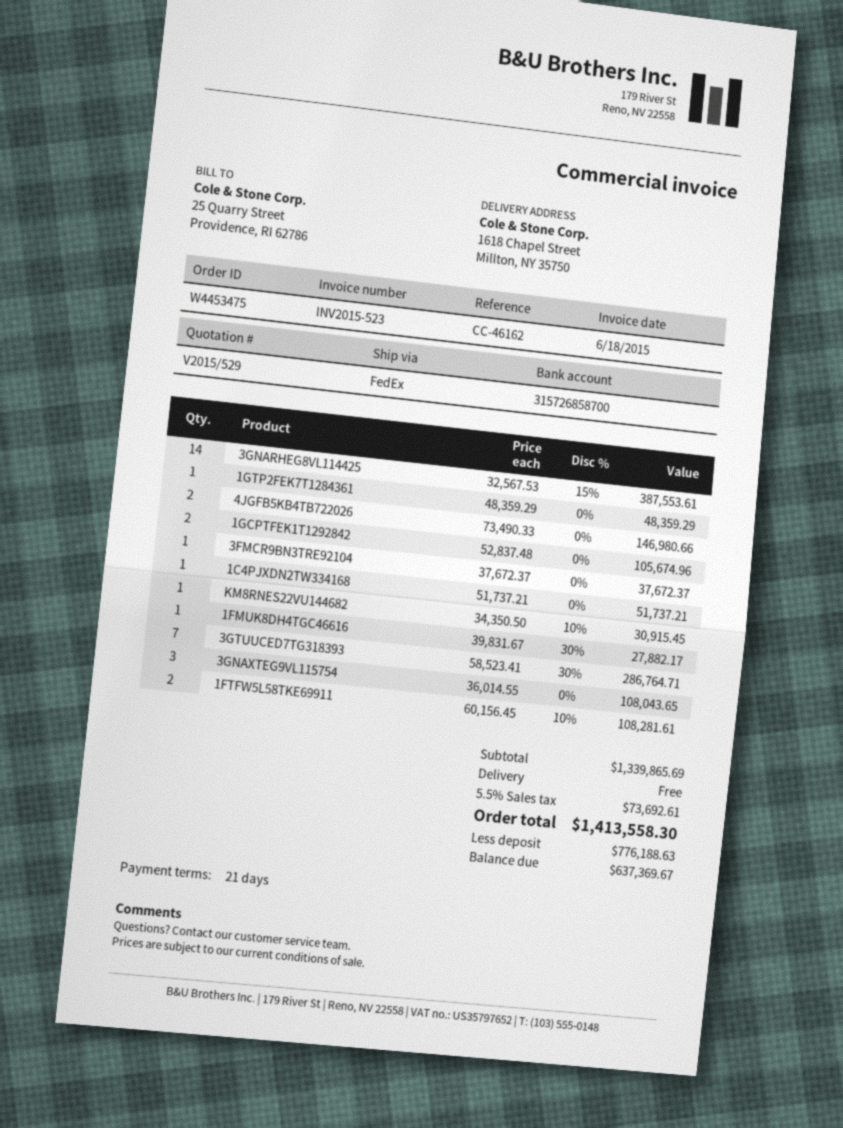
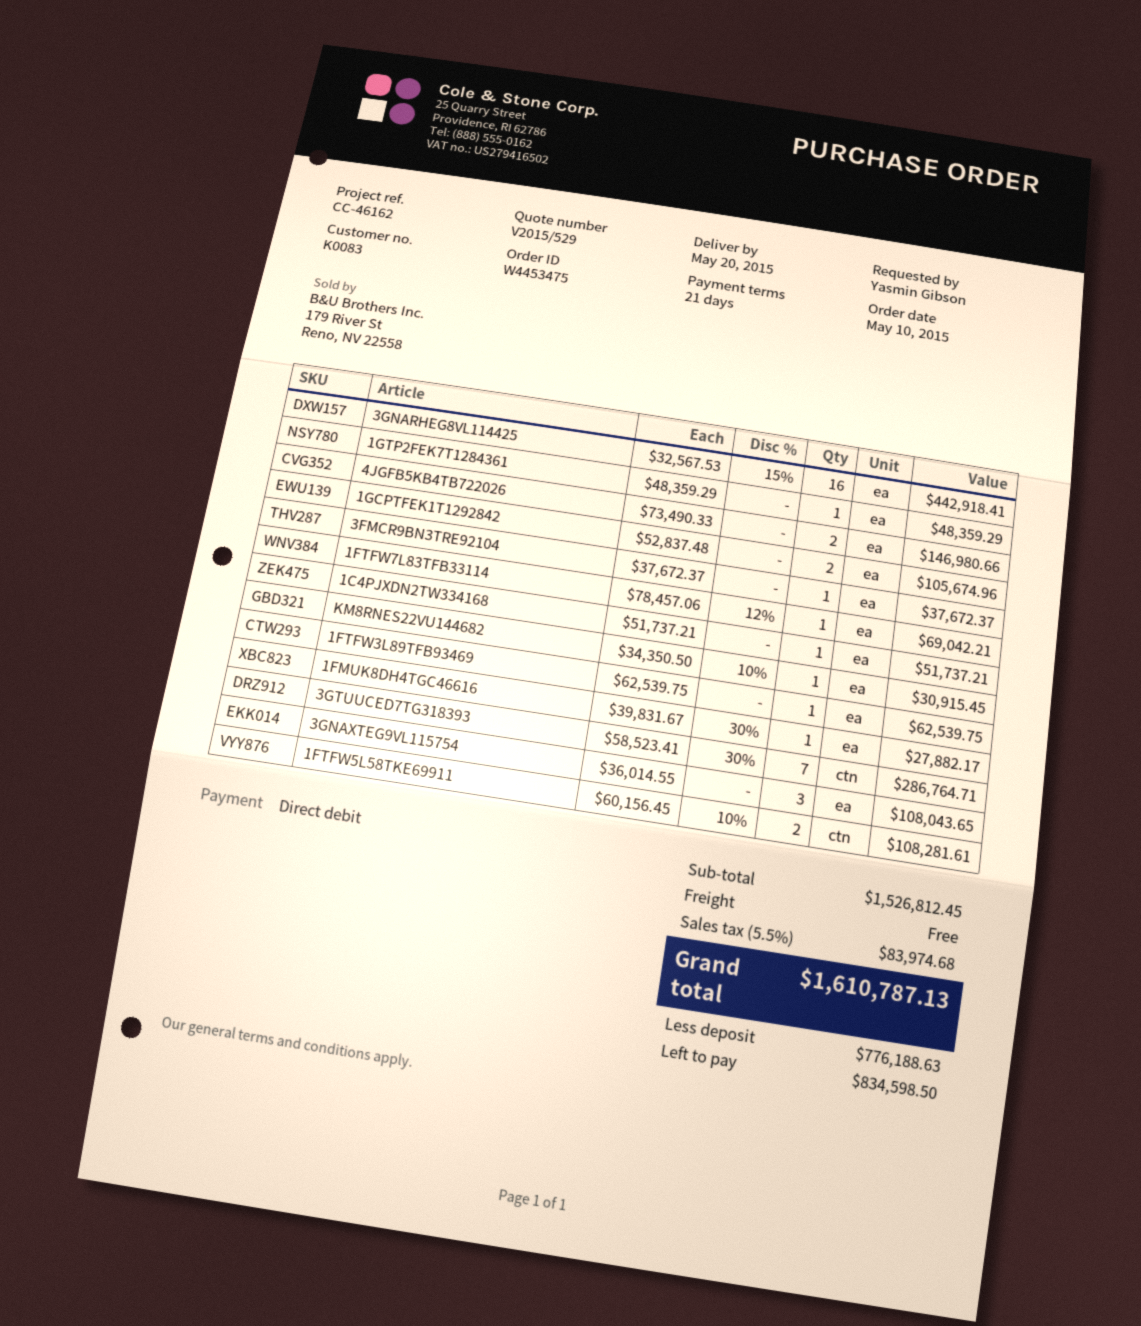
3GNARHEG8VL114425: 14 x 32567.53 - 15% = 387553.61 -> 16 x 32567.53 - 15% = 442918.41
1FTFW7L83TFB33114: none -> 1 x 78457.06 - 12% = 69042.21
1FTFW3L89TFB93469: none -> 1 x 62539.75 = 62539.75
subtotal: 1339865.69 -> 1526812.45
tax: 5.5% = 73692.61 -> 5.5% = 83974.68
total: 1413558.30 -> 1610787.13
balance: 637369.67 -> 834598.50

